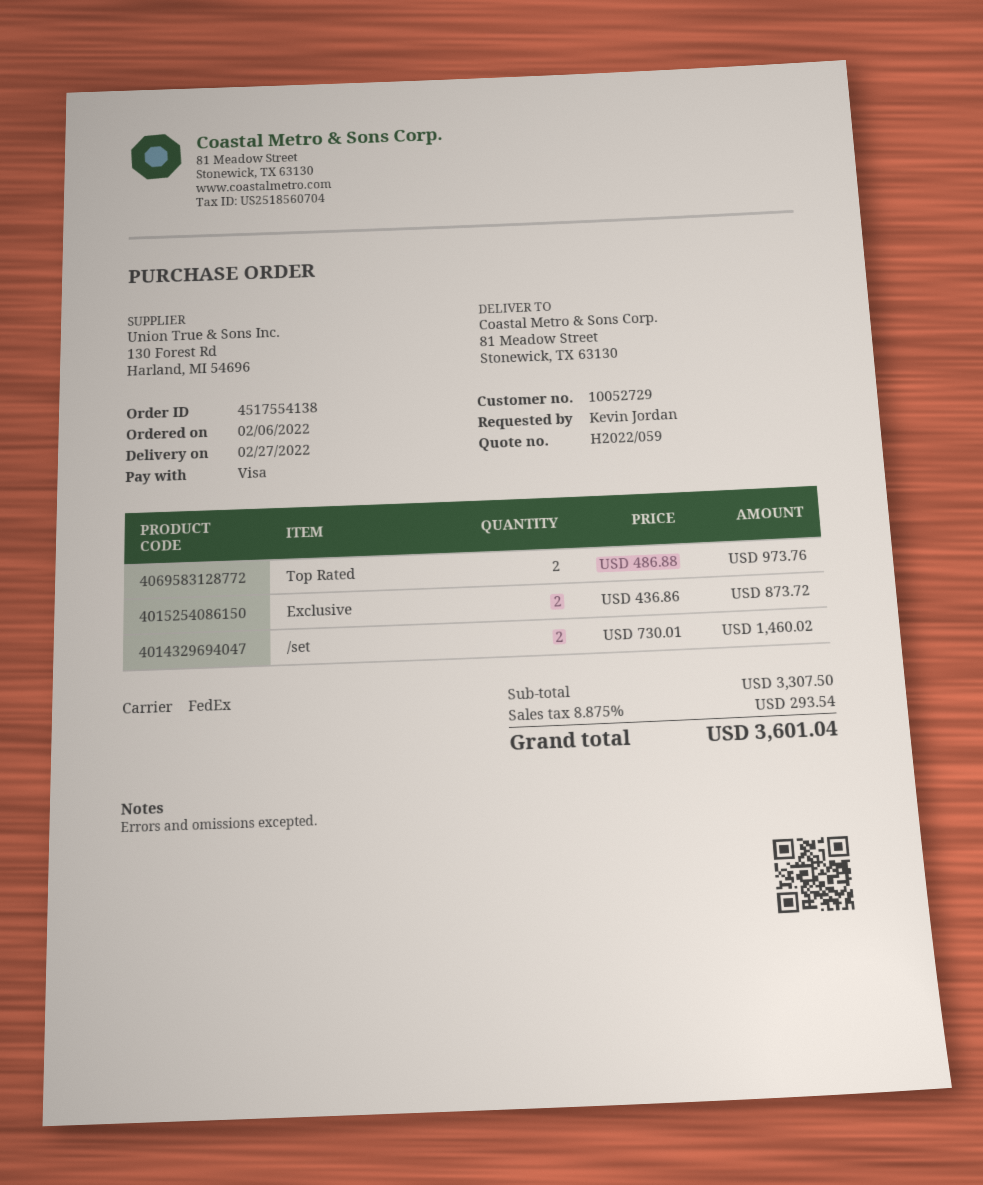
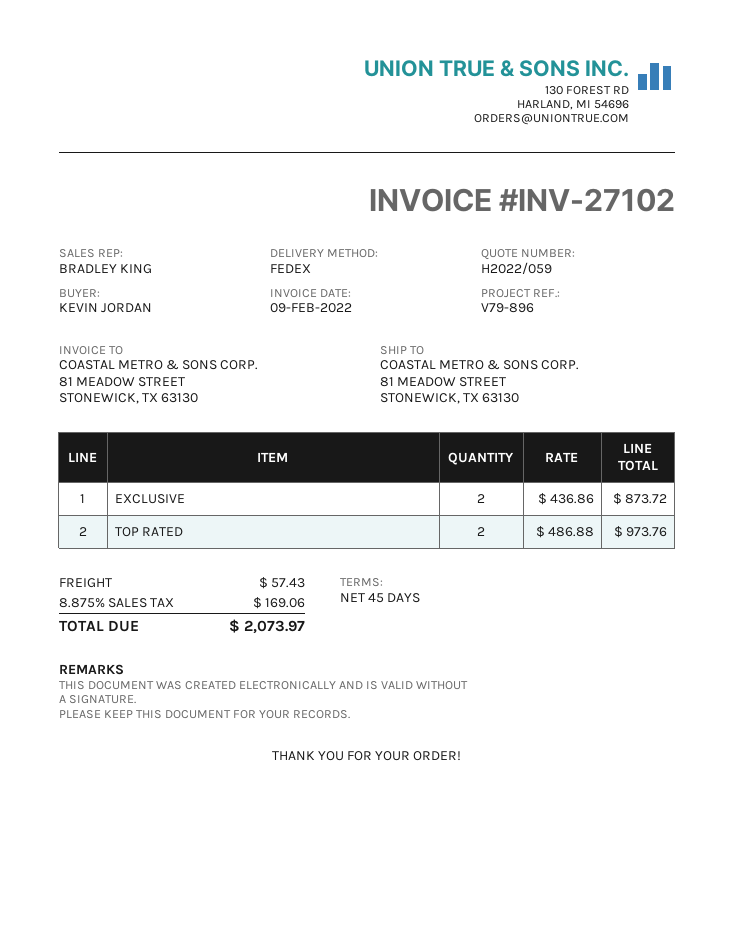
/set: 2 x 730.01 = 1460.02 -> none
shipping: none -> 57.43
tax: 8.875% = 293.54 -> 8.875% = 169.06
total: 3601.04 -> 2073.97

